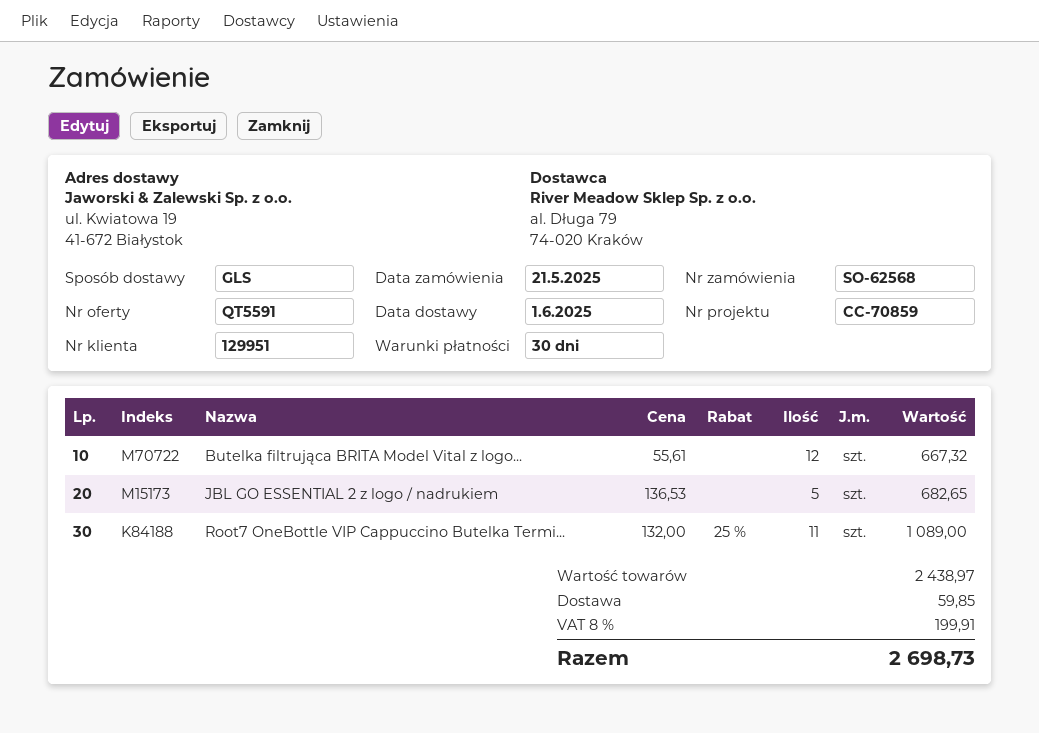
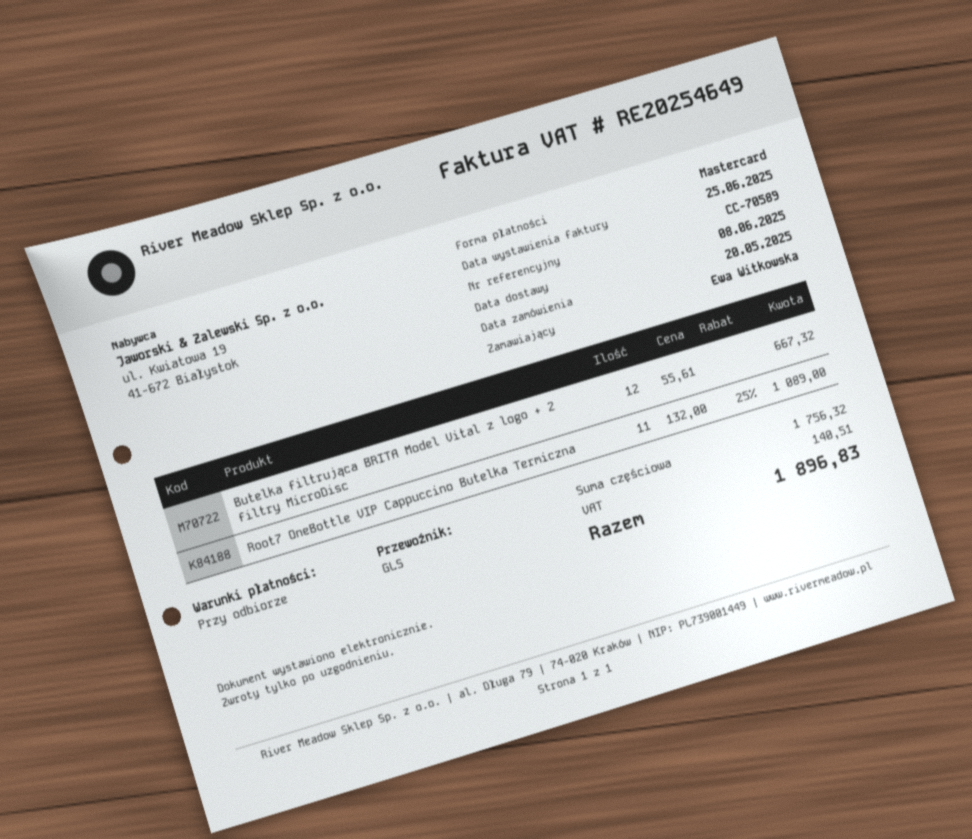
order date: 2025-05-21 -> 2025-05-20
delivery date: 2025-06-01 -> 2025-06-08
payment terms: 30 days -> on receipt
reference: CC-70859 -> CC-70589
JBL GO ESSENTIAL 2 z logo / nadrukiem: 5 x 136.53 = 682.65 -> none
subtotal: 2438.97 -> 1756.32
shipping: 59.85 -> none
tax: 199.91 -> 140.51
total: 2698.73 -> 1896.83

